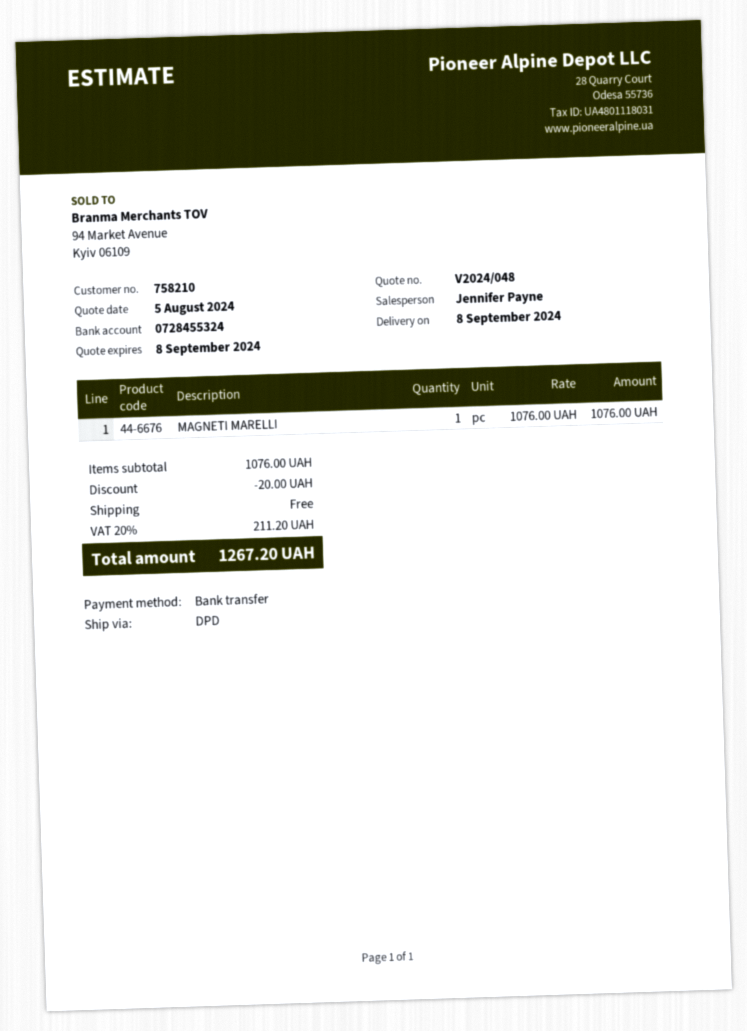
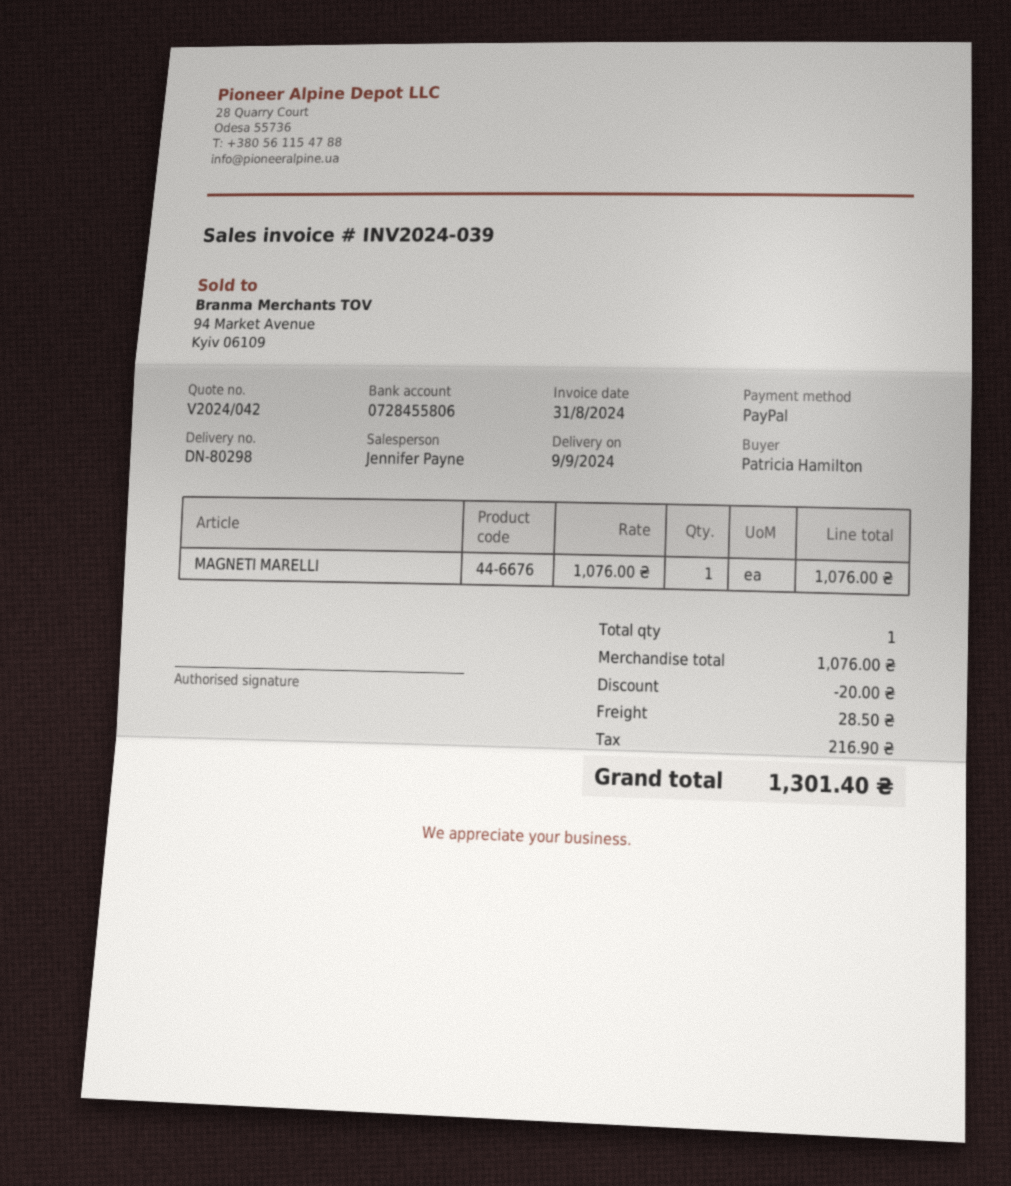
quote number: V2024/048 -> V2024/042
delivery date: 2024-09-08 -> 2024-09-09
payment method: bank transfer -> PayPal
bank account: 0728455324 -> 0728455806
shipping: 0.00 -> 28.50
tax: 211.20 -> 216.90
total: 1267.20 -> 1301.40

